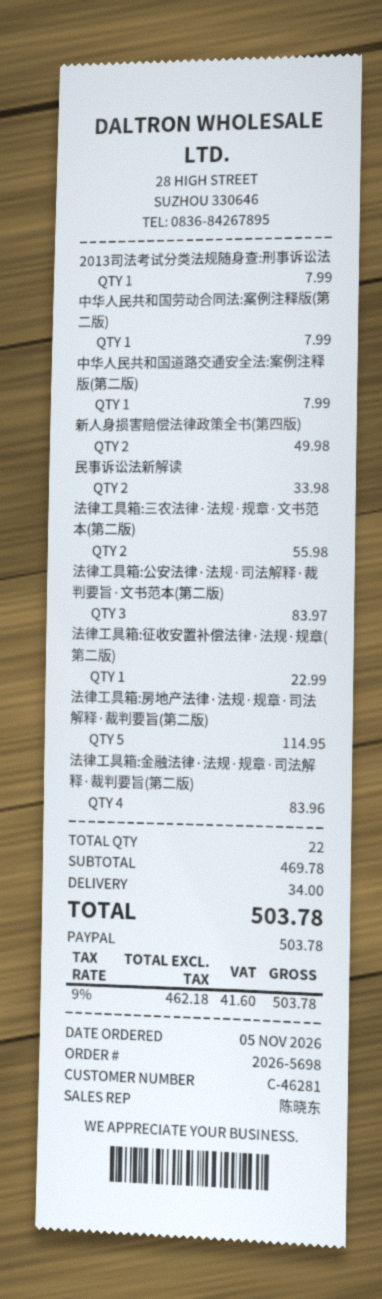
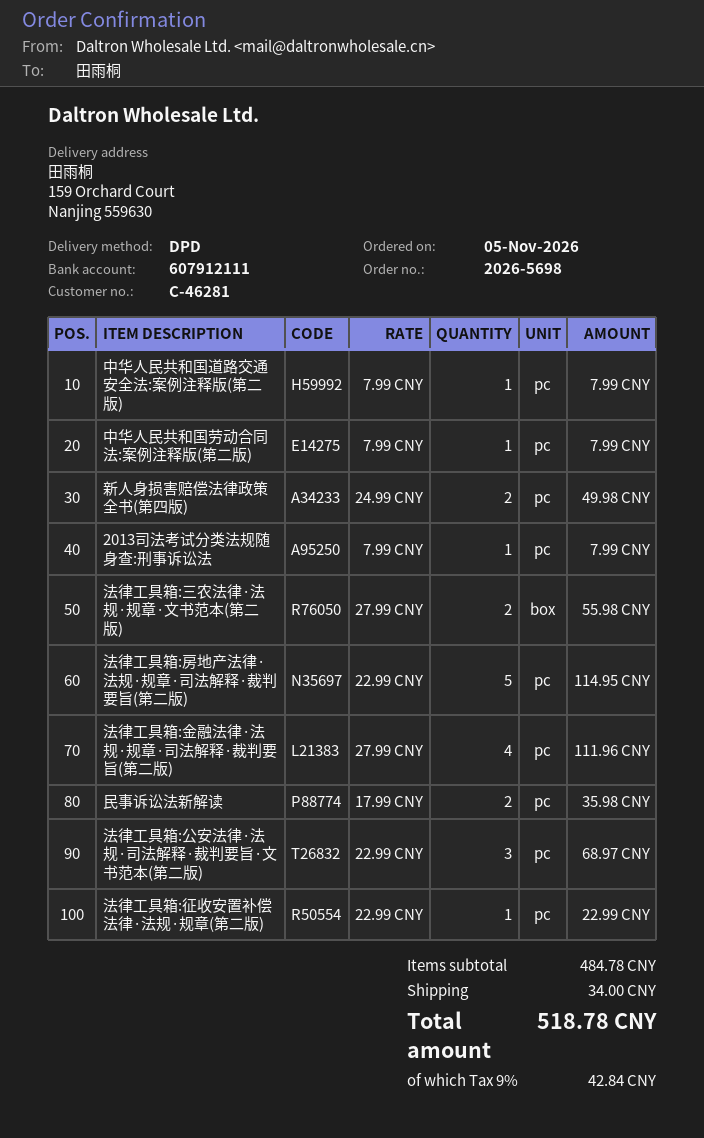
民事诉讼法新解读: 2 for 33.98 -> 2 for 35.98
法律工具箱:公安法律·法规·司法解释·裁判要旨·文书范本(第二版): 3 for 83.97 -> 3 for 68.97
法律工具箱:金融法律·法规·规章·司法解释·裁判要旨(第二版): 4 for 83.96 -> 4 for 111.96
subtotal: 469.78 -> 484.78
tax: 9% = 41.60 -> 9% = 42.84
total: 503.78 -> 518.78

